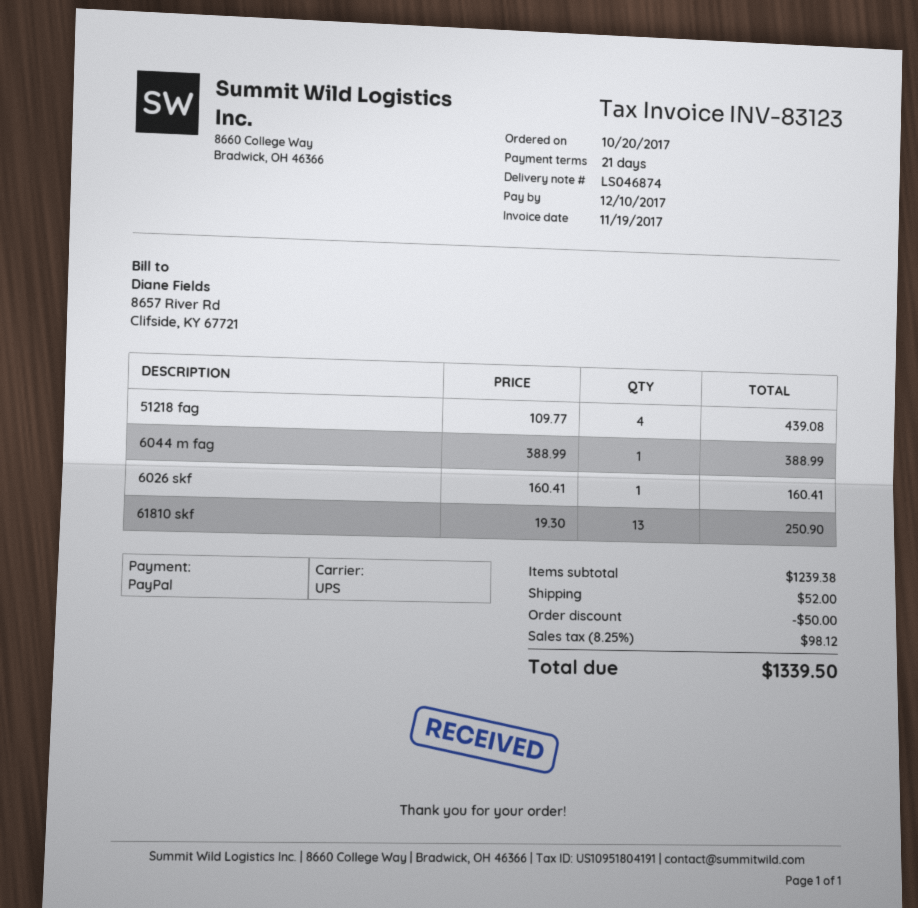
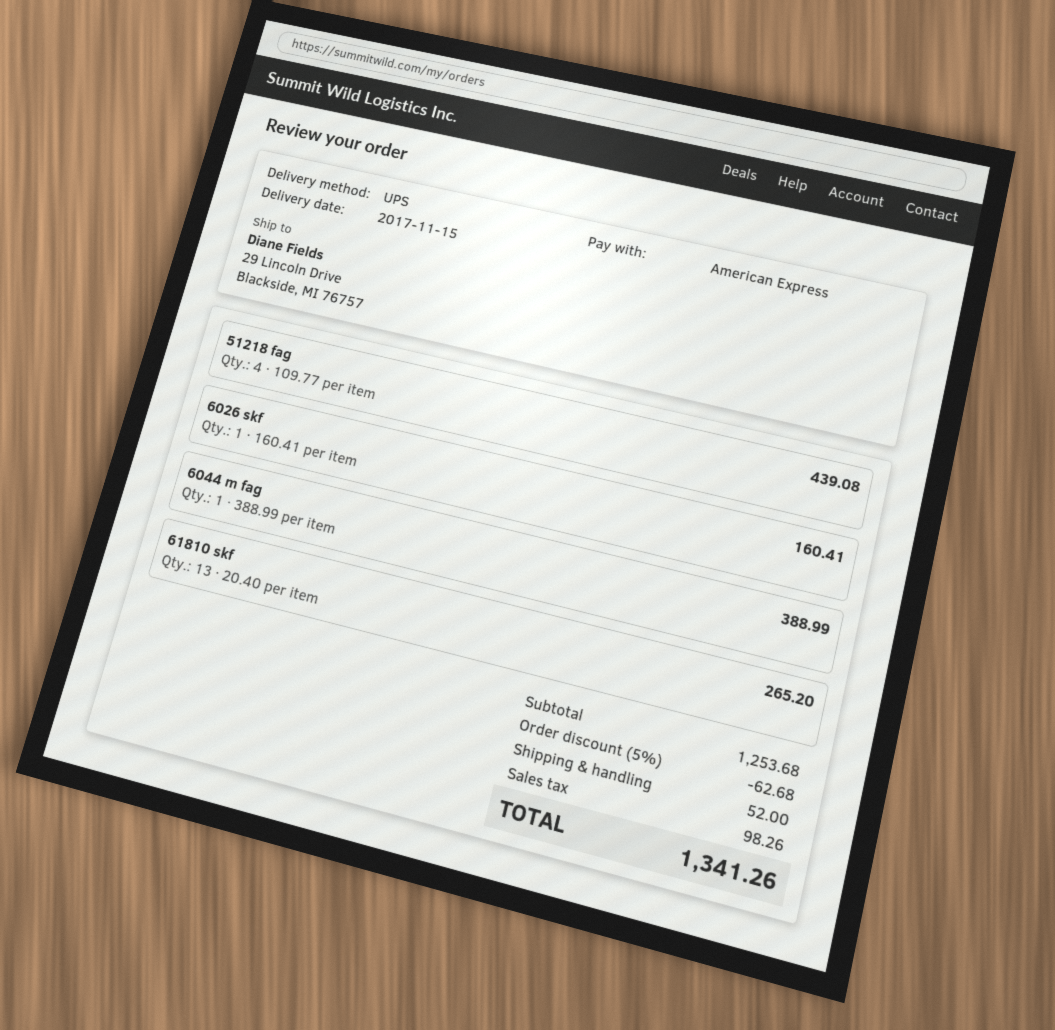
payment method: PayPal -> American Express
61810 skf: 13 x 19.30 = 250.90 -> 13 x 20.40 = 265.20
subtotal: 1239.38 -> 1253.68
discount: 50.00 -> 62.68
tax: 98.12 -> 98.26
total: 1339.50 -> 1341.26

